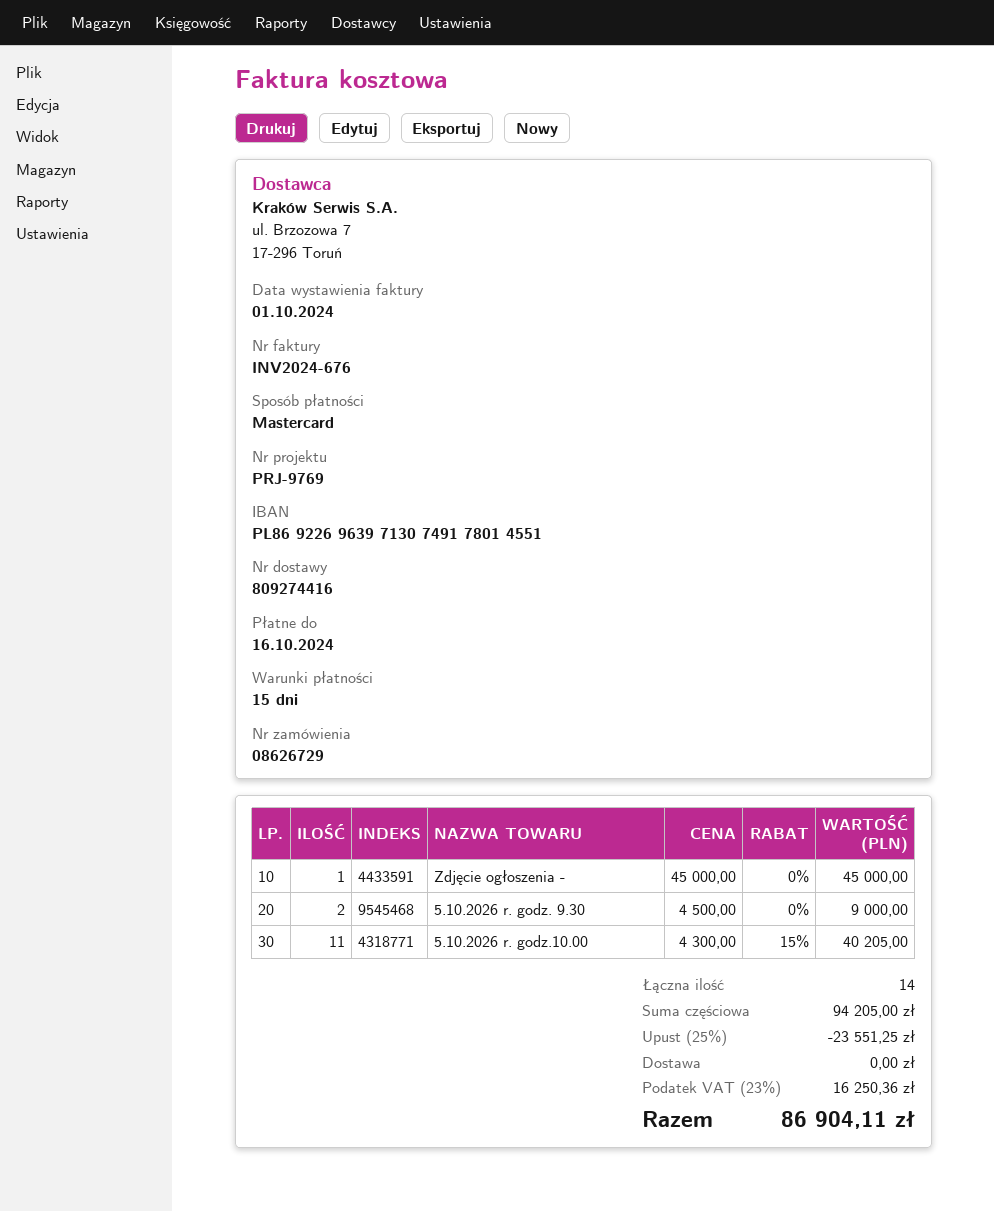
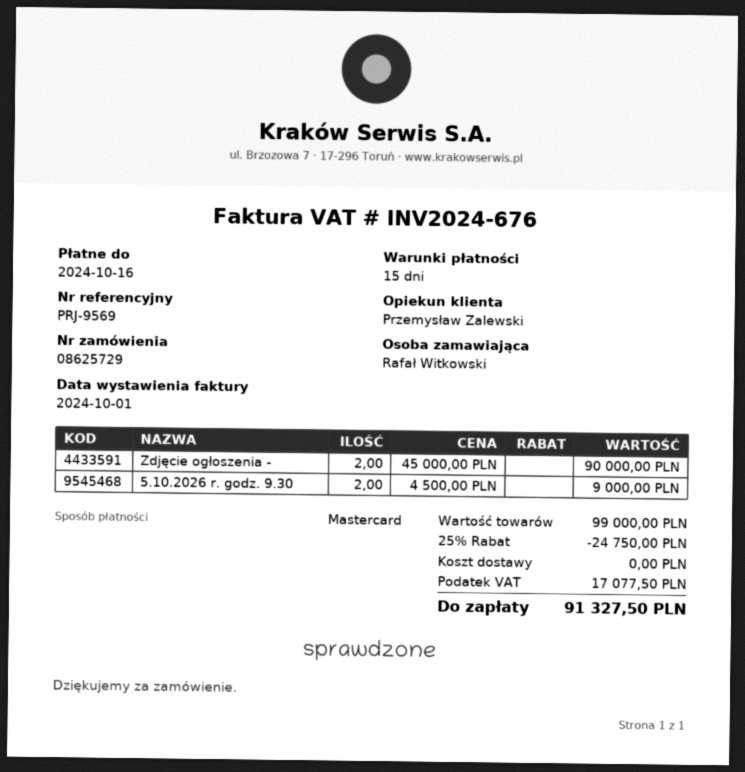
order number: 08626729 -> 08625729
reference: PRJ-9769 -> PRJ-9569
Zdjęcie ogłoszenia -: 1 x 45000.00 = 45000.00 -> 2 x 45000.00 = 90000.00
5.10.2026 r. godz.10.00: 11 x 4300.00 - 15% = 40205.00 -> none
subtotal: 94205.00 -> 99000.00
discount: 25% = 23551.25 -> 25% = 24750.00
tax: 16250.36 -> 17077.50
total: 86904.11 -> 91327.50

